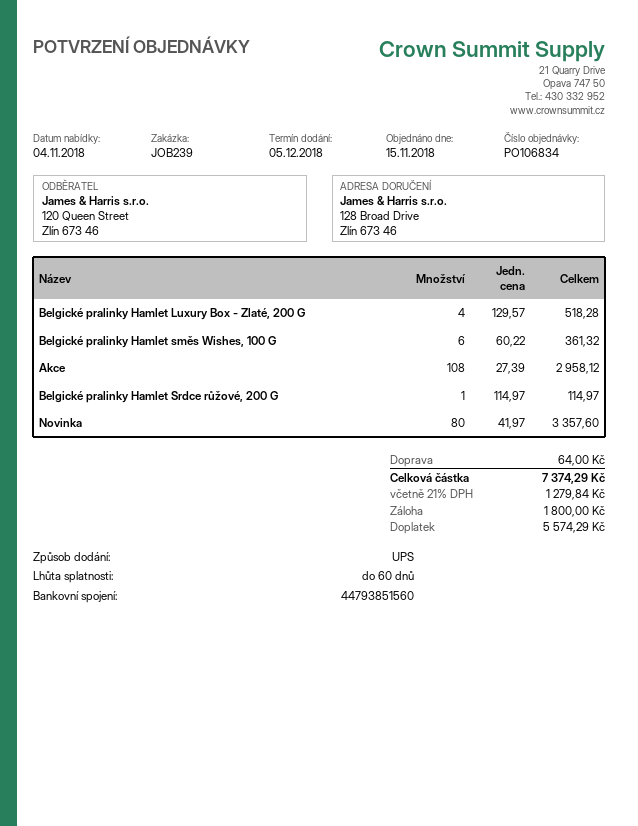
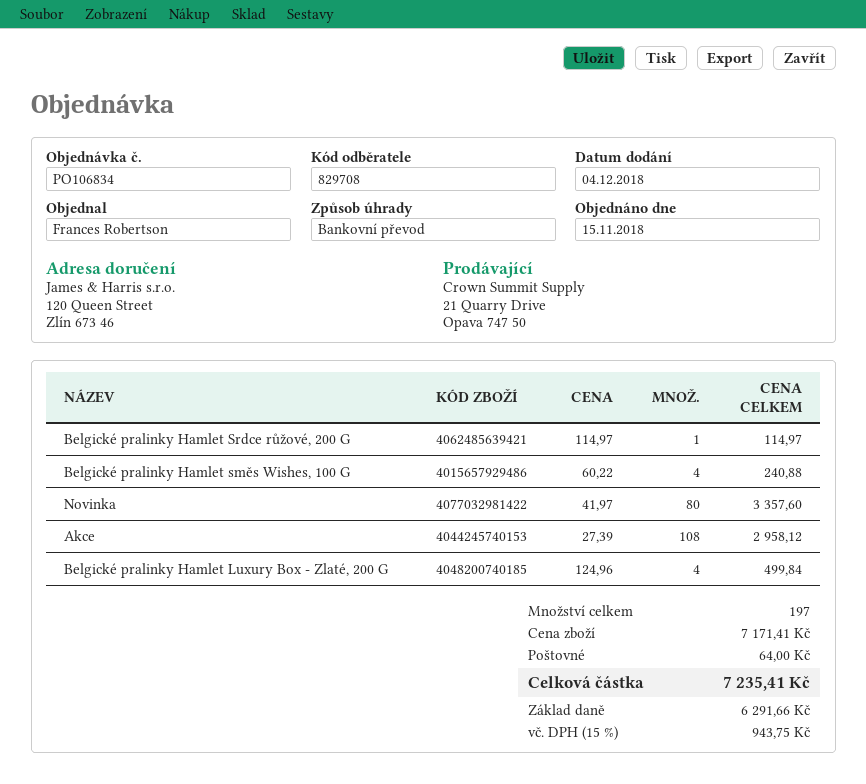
delivery date: 2018-12-05 -> 2018-12-04
ship to: 128 Broad Drive, Zlín 673 46 -> 120 Queen Street, Zlín 673 46
Belgické pralinky Hamlet Luxury Box - Zlaté, 200 G: 4 x 129.57 = 518.28 -> 4 x 124.96 = 499.84
Belgické pralinky Hamlet směs Wishes, 100 G: 6 x 60.22 = 361.32 -> 4 x 60.22 = 240.88
tax: 21% = 1279.84 -> 15% = 943.75
total: 7374.29 -> 7235.41

